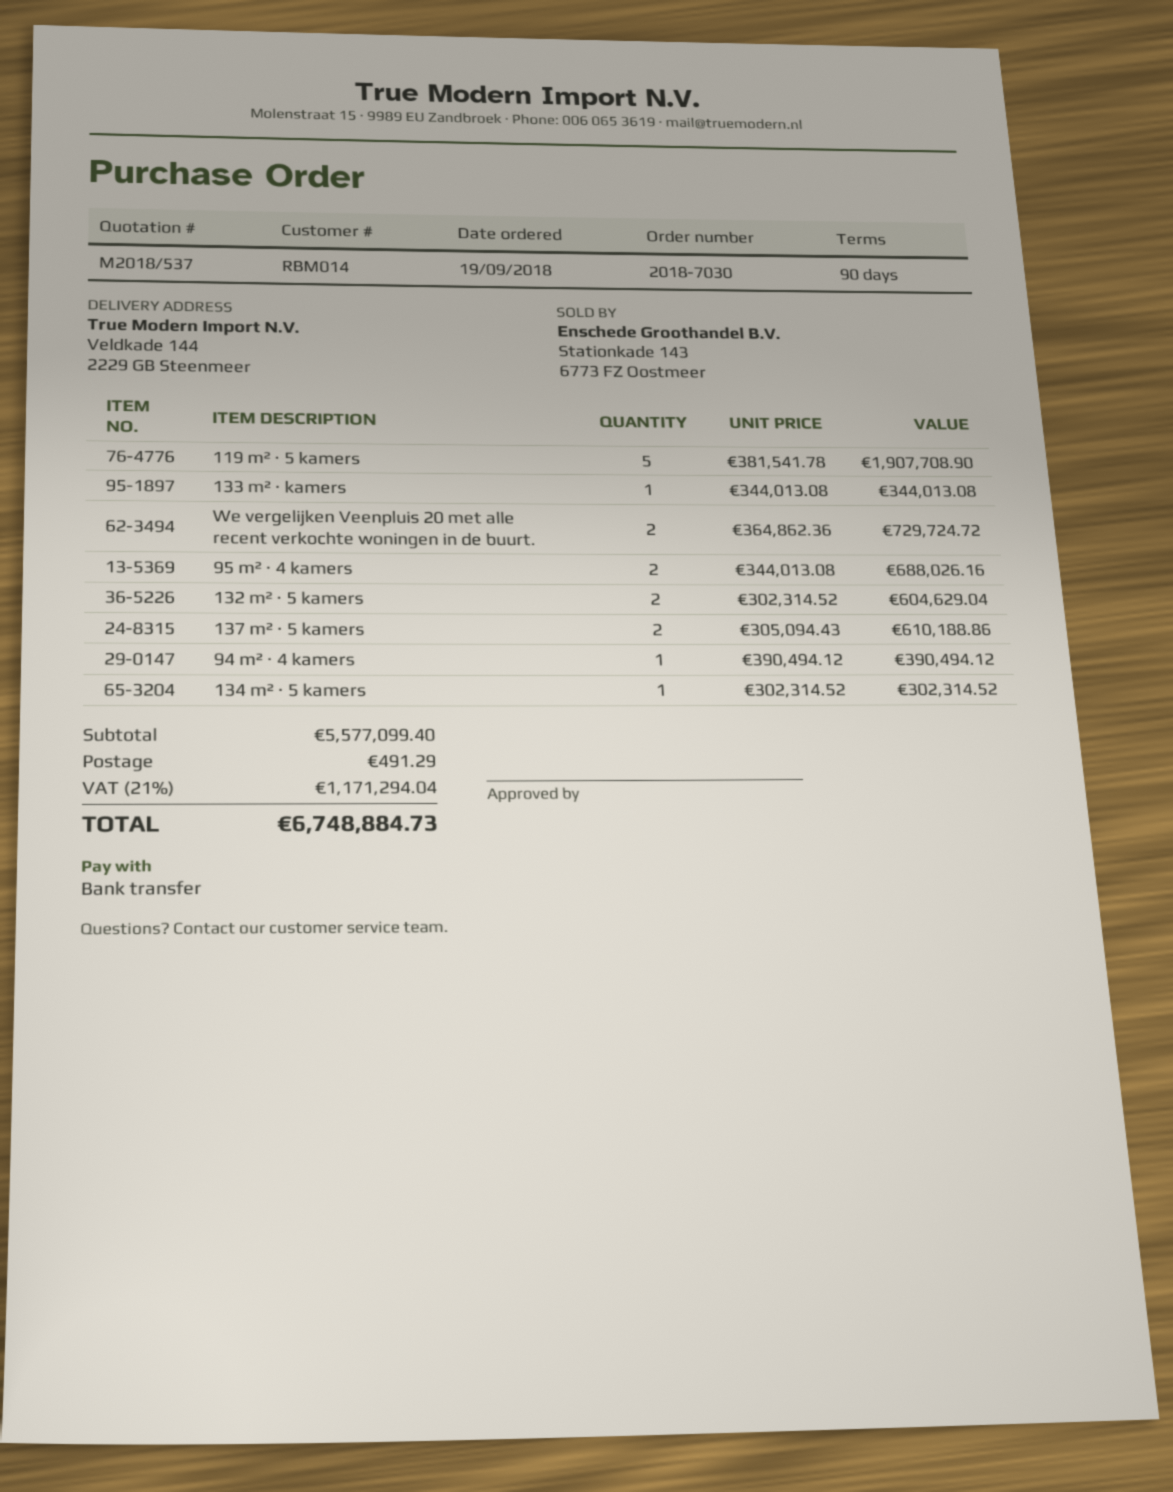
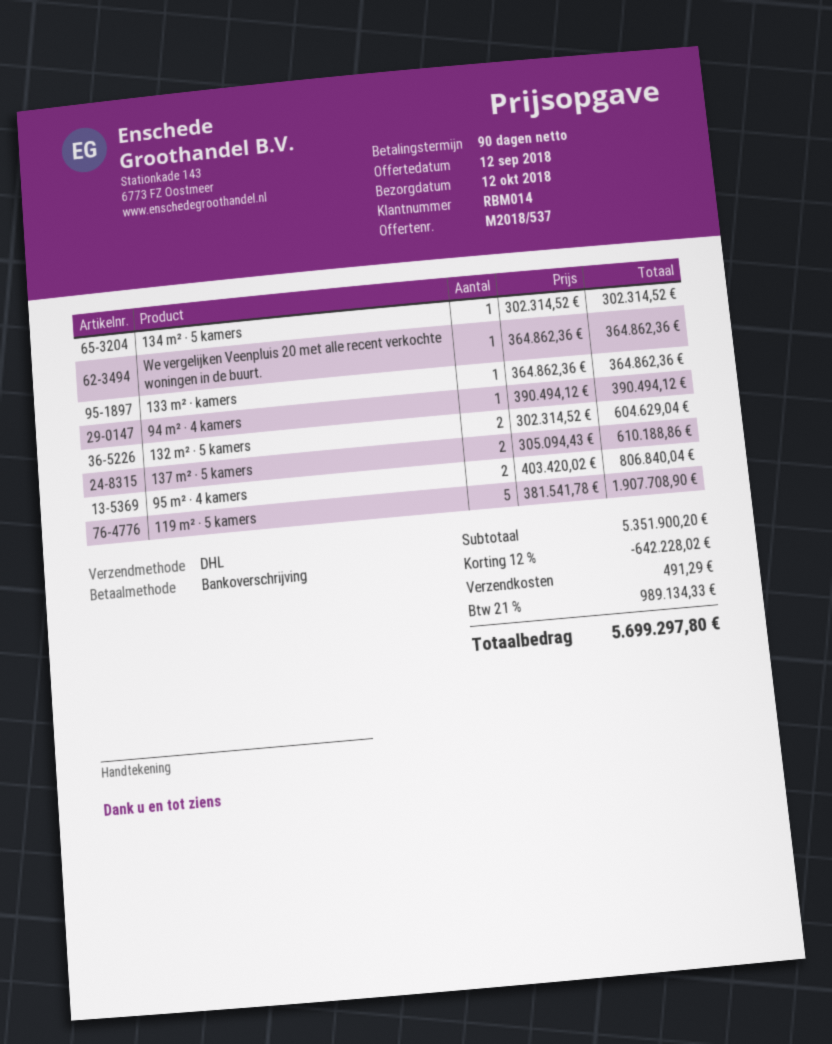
133 m² · kamers: 1 x 344013.08 = 344013.08 -> 1 x 364862.36 = 364862.36
We vergelijken Veenpluis 20 met alle recent verkochte woningen in de buurt.: 2 x 364862.36 = 729724.72 -> 1 x 364862.36 = 364862.36
95 m² · 4 kamers: 2 x 344013.08 = 688026.16 -> 2 x 403420.02 = 806840.04
subtotal: 5577099.40 -> 5351900.20
discount: none -> 12% = 642228.02
tax: 21% = 1171294.04 -> 21% = 989134.33
total: 6748884.73 -> 5699297.80

